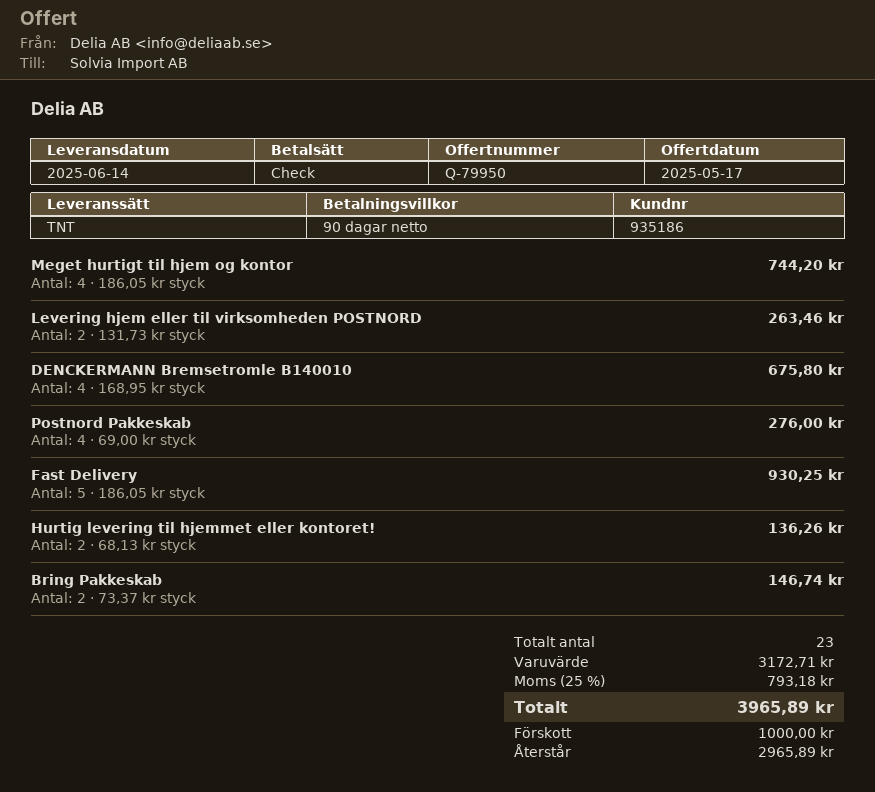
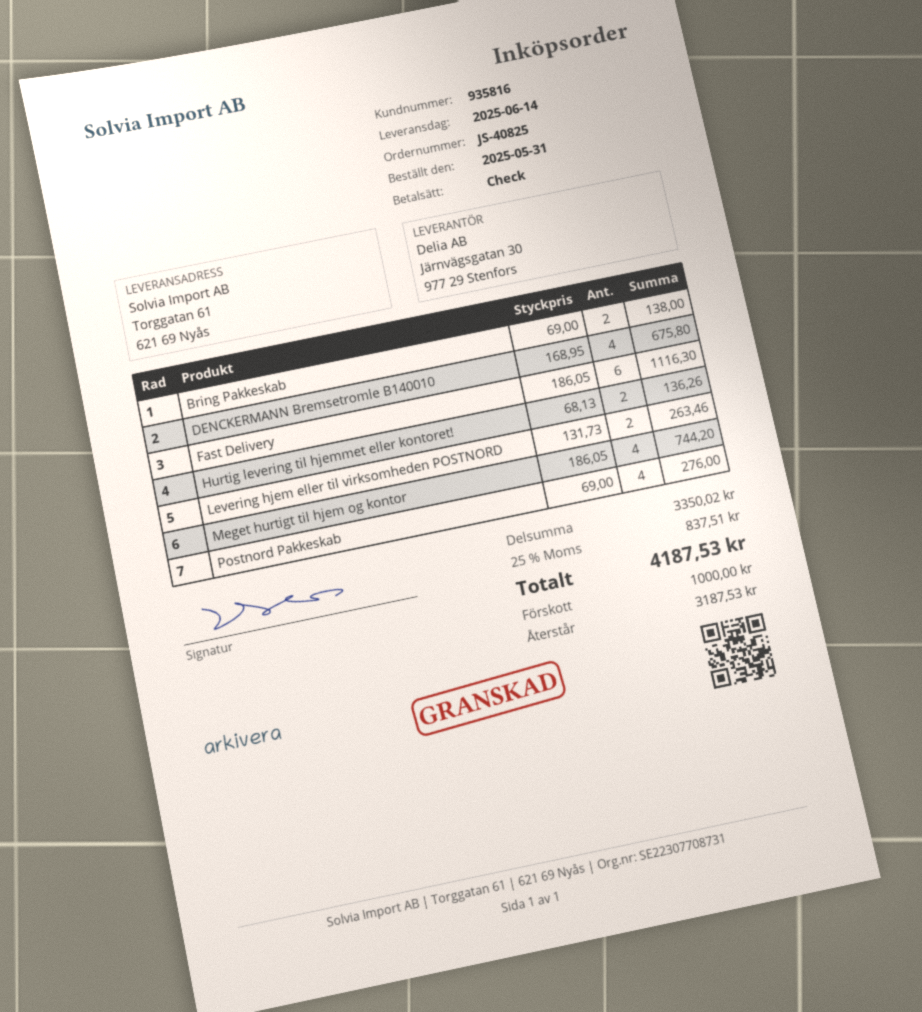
customer number: 935186 -> 935816
Fast Delivery: 5 x 186.05 = 930.25 -> 6 x 186.05 = 1116.30
Bring Pakkeskab: 2 x 73.37 = 146.74 -> 2 x 69.00 = 138.00
subtotal: 3172.71 -> 3350.02
tax: 25% = 793.18 -> 25% = 837.51
total: 3965.89 -> 4187.53
balance: 2965.89 -> 3187.53

